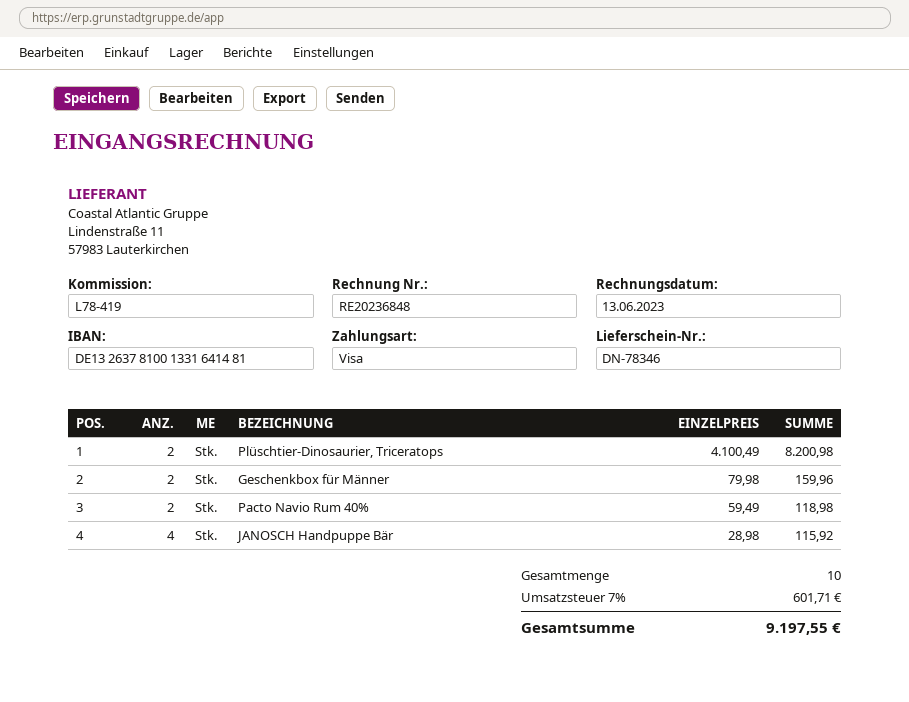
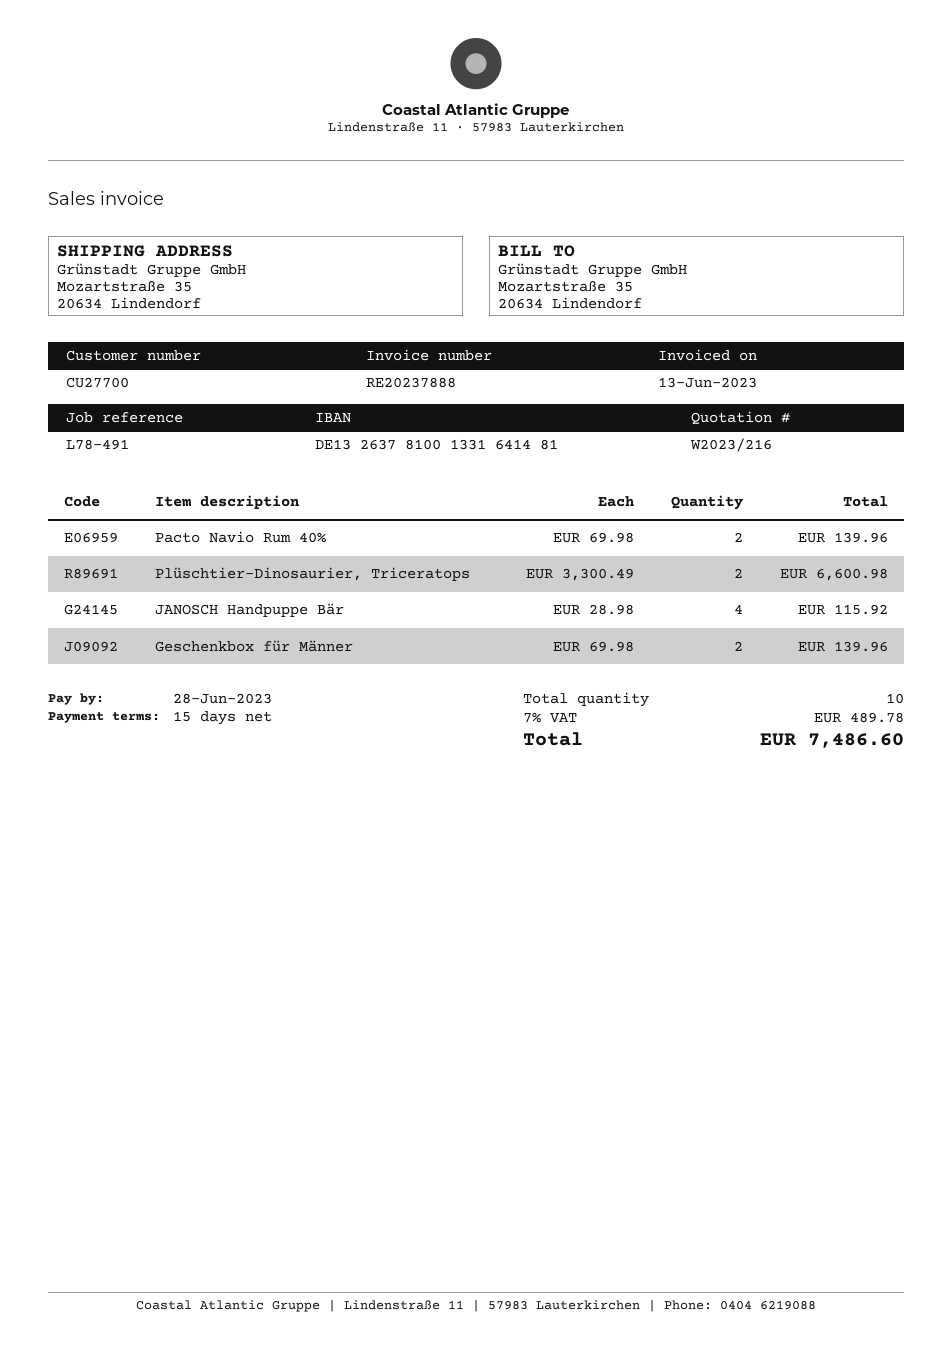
invoice number: RE20236848 -> RE20237888
reference: L78-419 -> L78-491
Plüschtier-Dinosaurier, Triceratops: 2 x 4100.49 = 8200.98 -> 2 x 3300.49 = 6600.98
Geschenkbox für Männer: 2 x 79.98 = 159.96 -> 2 x 69.98 = 139.96
Pacto Navio Rum 40%: 2 x 59.49 = 118.98 -> 2 x 69.98 = 139.96
tax: 7% = 601.71 -> 7% = 489.78
total: 9197.55 -> 7486.60

